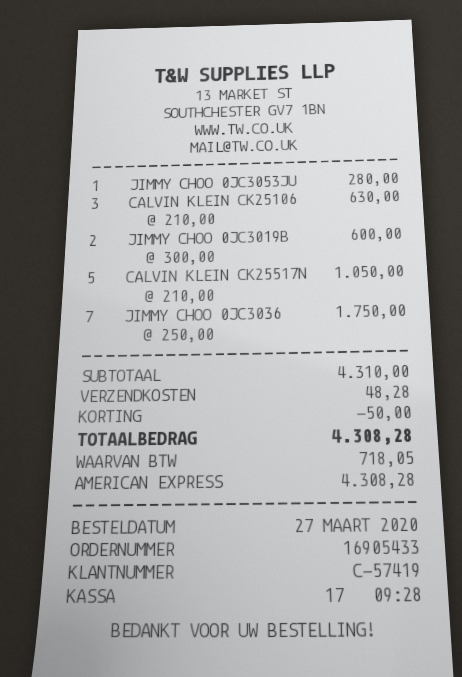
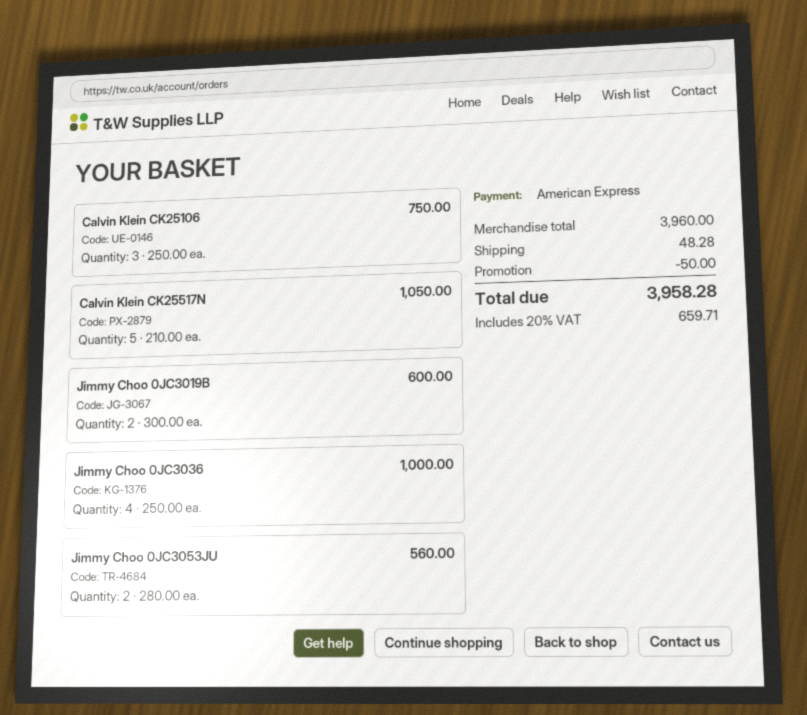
JIMMY CHOO 0JC3053JU: 1 x 280.00 = 280.00 -> 2 x 280.00 = 560.00
CALVIN KLEIN CK25106: 3 x 210.00 = 630.00 -> 3 x 250.00 = 750.00
JIMMY CHOO 0JC3036: 7 x 250.00 = 1750.00 -> 4 x 250.00 = 1000.00
subtotal: 4310.00 -> 3960.00
tax: 718.05 -> 659.71
total: 4308.28 -> 3958.28

